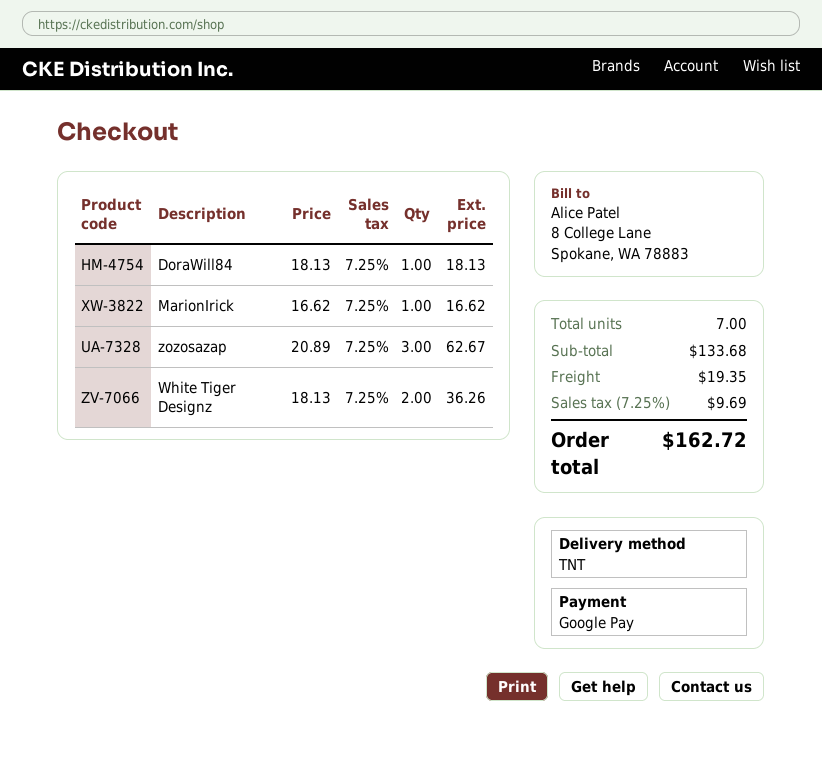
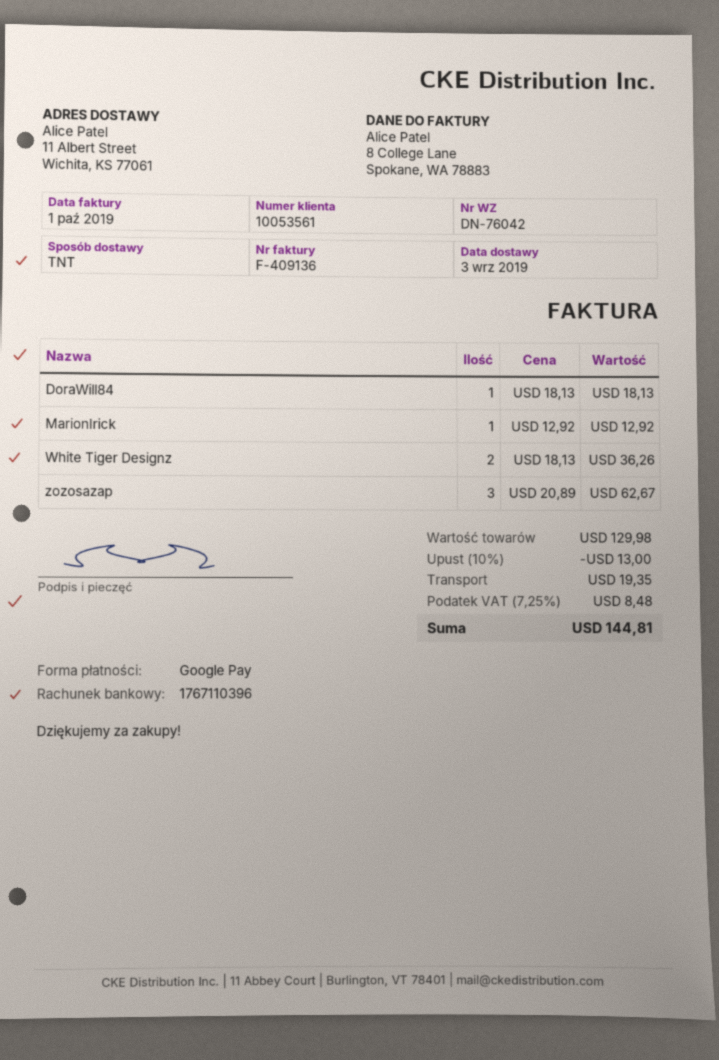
MarionIrick: 1 x 16.62 = 16.62 -> 1 x 12.92 = 12.92
subtotal: 133.68 -> 129.98
discount: none -> 10% = 13.00
tax: 7.25% = 9.69 -> 7.25% = 8.48
total: 162.72 -> 144.81

